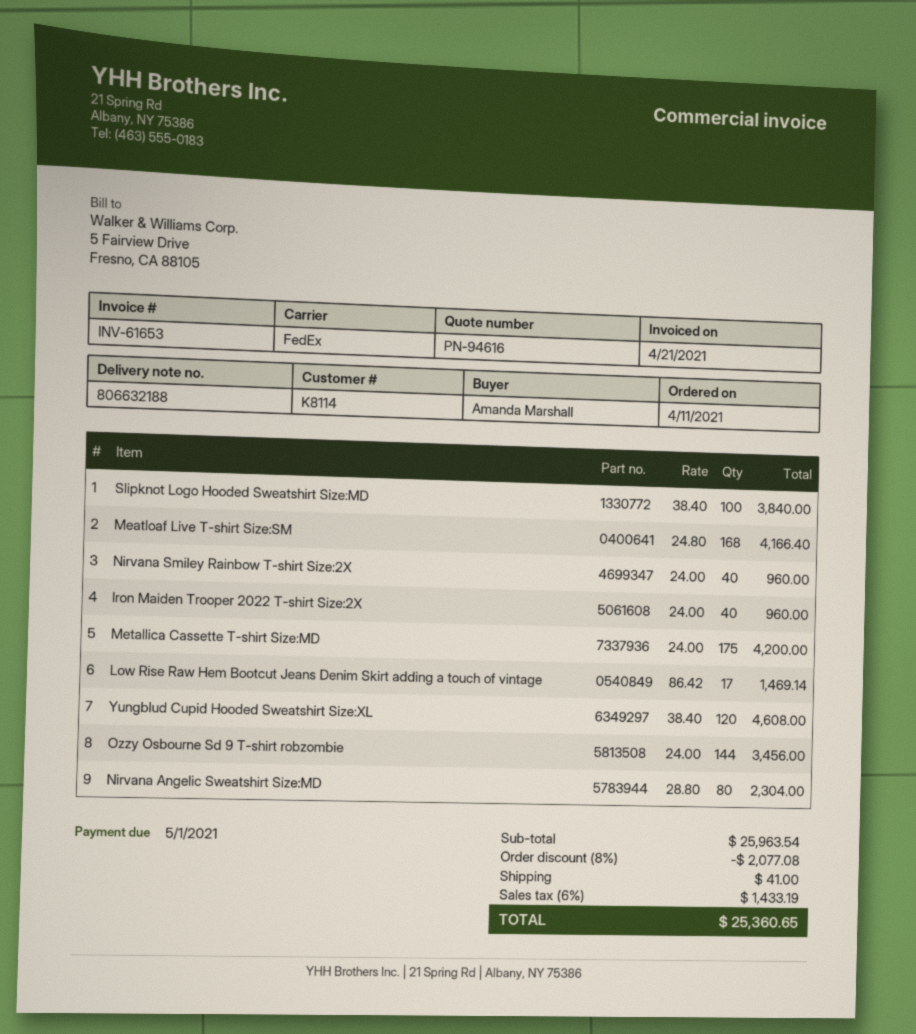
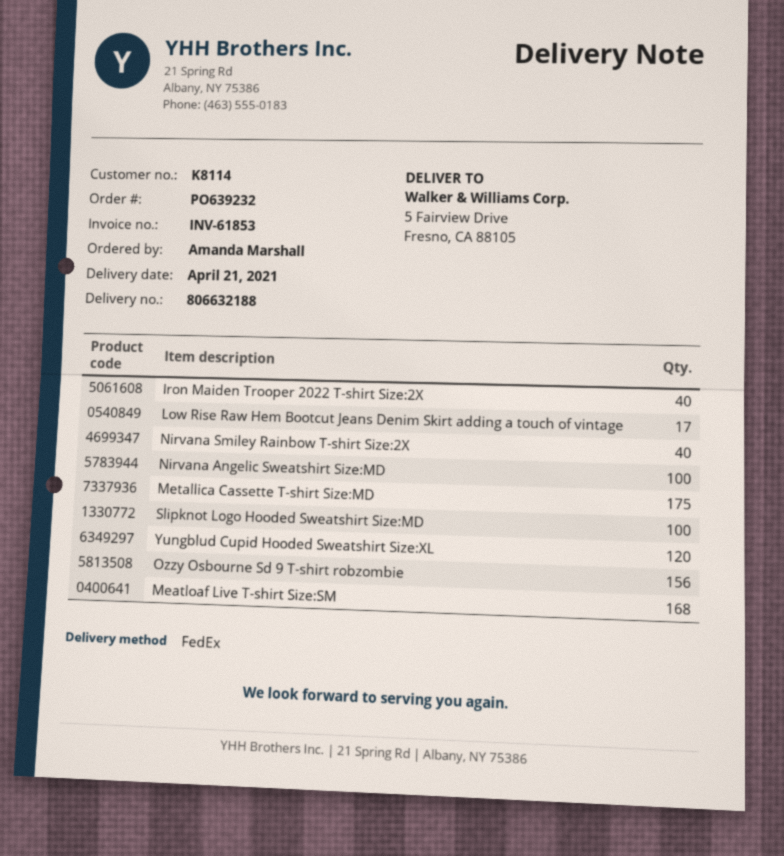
invoice number: INV-61653 -> INV-61853
Ozzy Osbourne Sd 9 T-shirt robzombie: 144 -> 156
Nirvana Angelic Sweatshirt Size:MD: 80 -> 100

